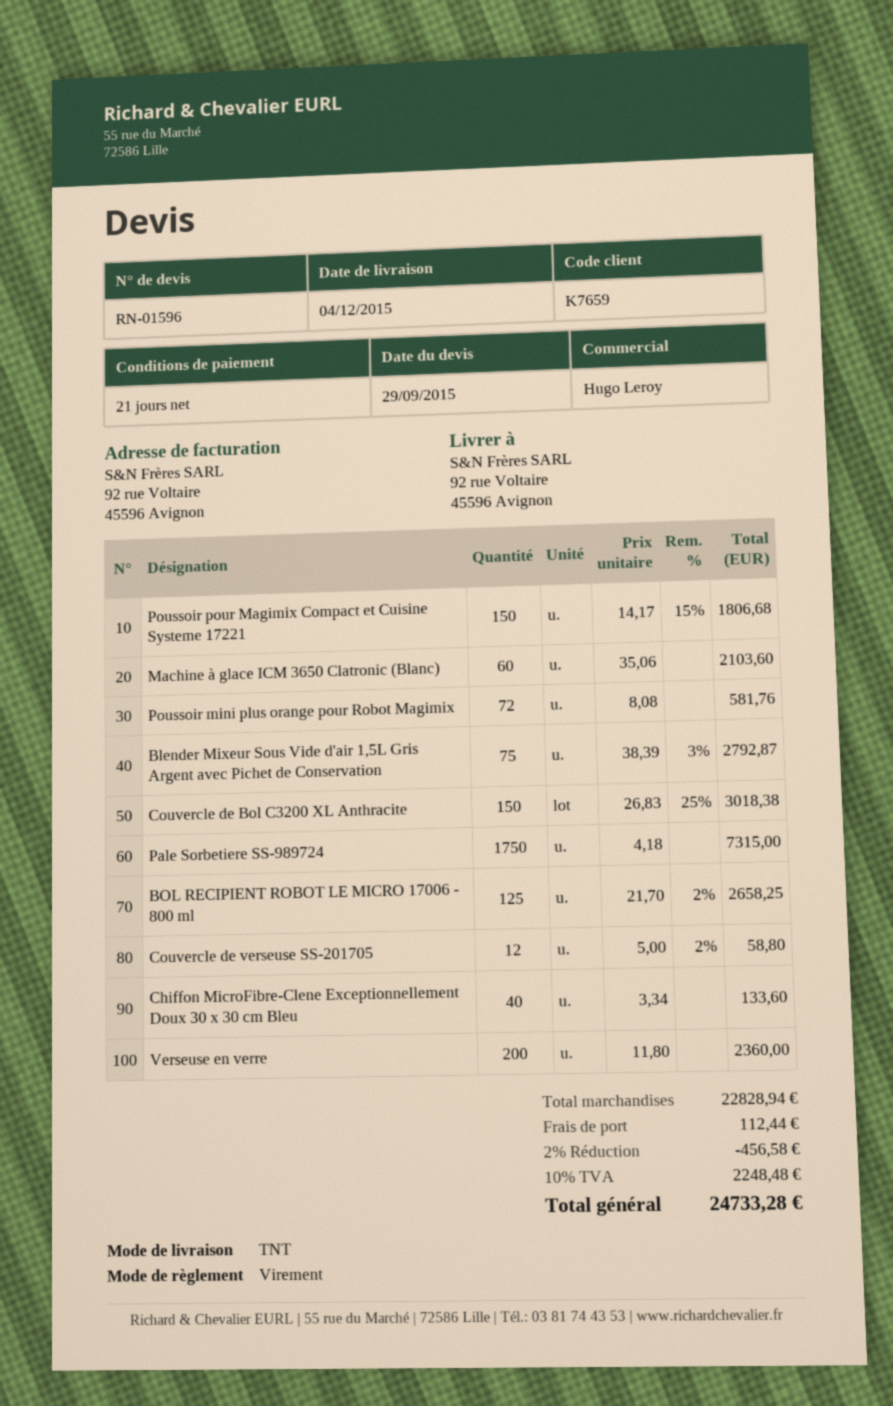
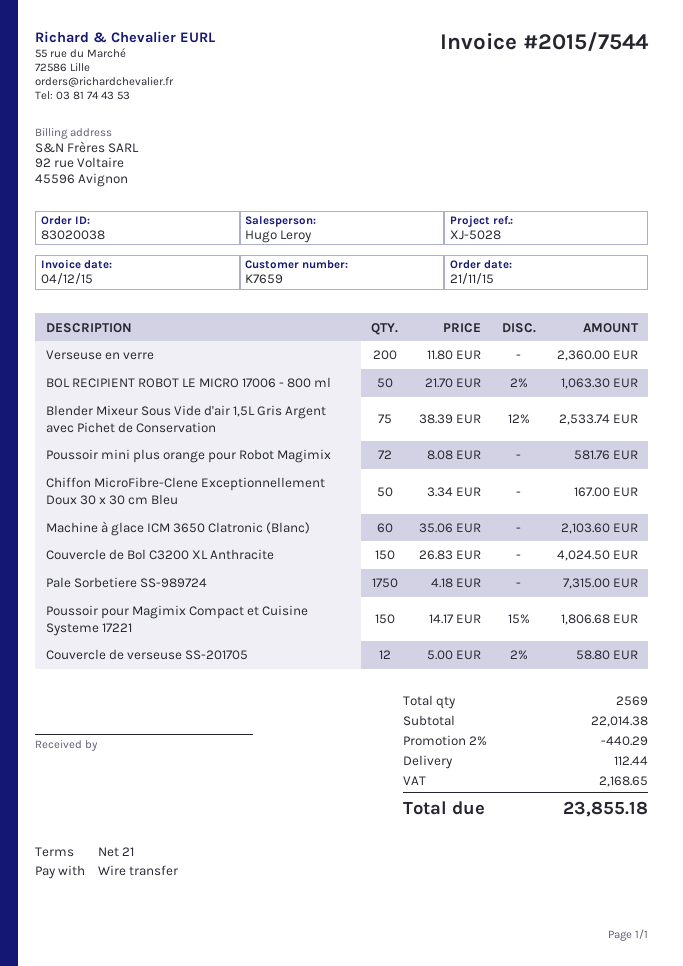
Blender Mixeur Sous Vide d'air 1,5L Gris Argent avec Pichet de Conservation: 75 x 38.39 - 3% = 2792.87 -> 75 x 38.39 - 12% = 2533.74
Couvercle de Bol C3200 XL Anthracite: 150 x 26.83 - 25% = 3018.38 -> 150 x 26.83 = 4024.50
BOL RECIPIENT ROBOT LE MICRO 17006 - 800 ml: 125 x 21.70 - 2% = 2658.25 -> 50 x 21.70 - 2% = 1063.30
Chiffon MicroFibre-Clene Exceptionnellement Doux 30 x 30 cm Bleu: 40 x 3.34 = 133.60 -> 50 x 3.34 = 167.00
subtotal: 22828.94 -> 22014.38
discount: 2% = 456.58 -> 2% = 440.29
tax: 2248.48 -> 2168.65
total: 24733.28 -> 23855.18

